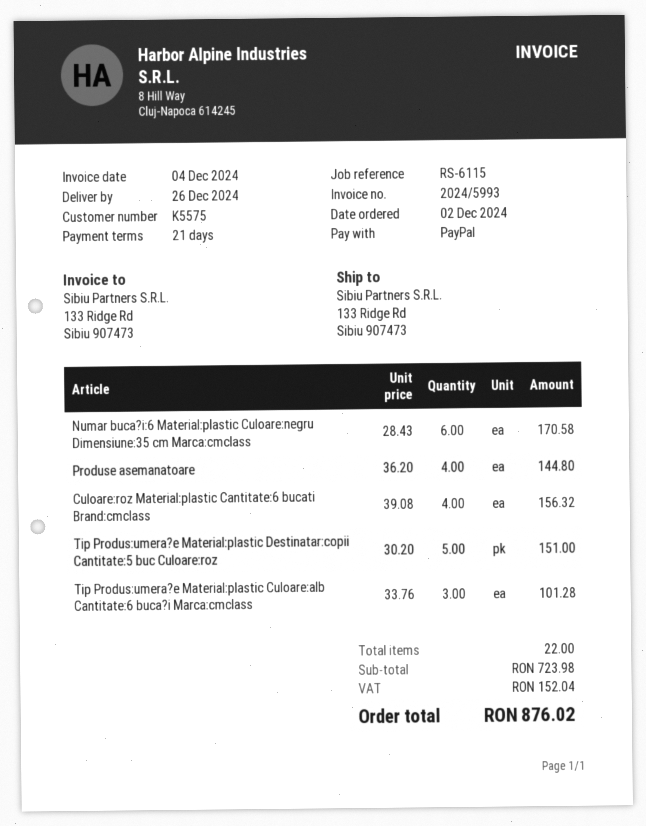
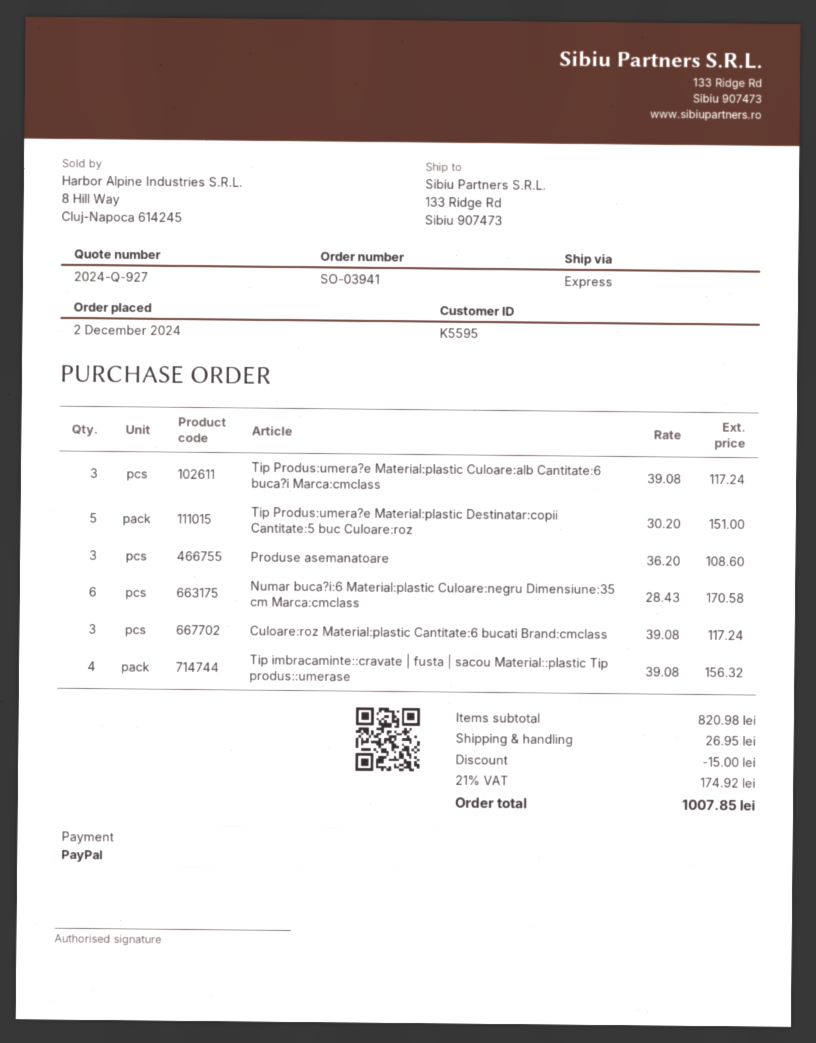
customer number: K5575 -> K5595
Produse asemanatoare: 4 x 36.20 = 144.80 -> 3 x 36.20 = 108.60
Culoare:roz Material:plastic Cantitate:6 bucati Brand:cmclass: 4 x 39.08 = 156.32 -> 3 x 39.08 = 117.24
Tip Produs:umera?e Material:plastic Culoare:alb Cantitate:6 buca?i Marca:cmclass: 3 x 33.76 = 101.28 -> 3 x 39.08 = 117.24
Tip imbracaminte::cravate | fusta | sacou Material::plastic Tip produs::umerase: none -> 4 x 39.08 = 156.32
subtotal: 723.98 -> 820.98
discount: none -> 15.00
shipping: none -> 26.95
tax: 152.04 -> 174.92
total: 876.02 -> 1007.85

